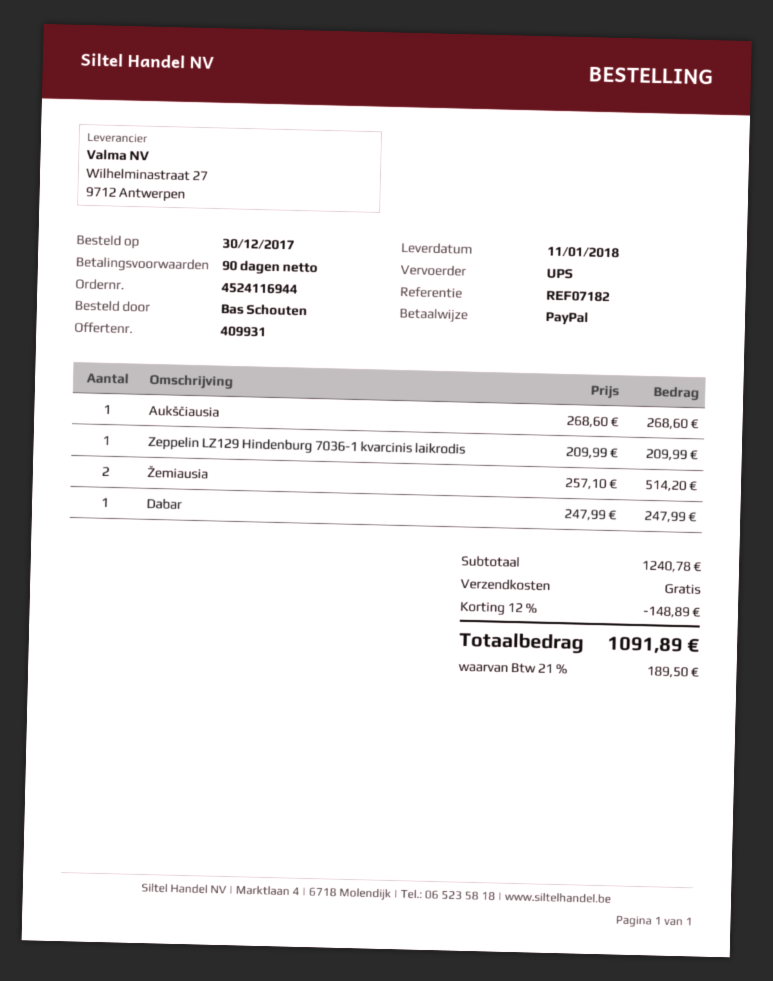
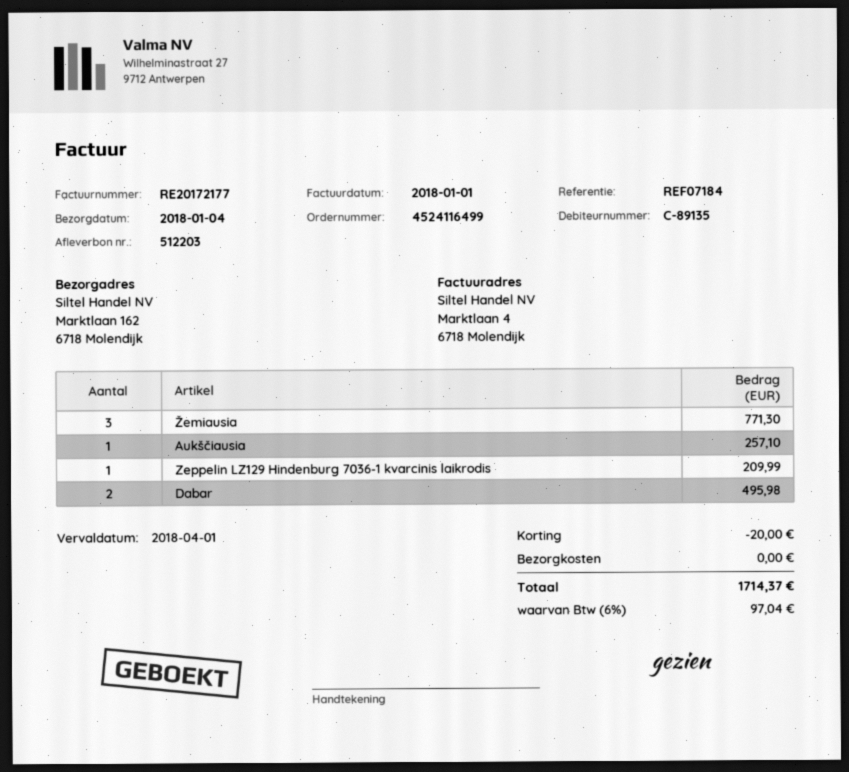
order number: 4524116944 -> 4524116499
delivery date: 2018-01-11 -> 2018-01-04
reference: REF07182 -> REF07184
Aukščiausia: 1 for 268.60 -> 1 for 257.10
Žemiausia: 2 for 514.20 -> 3 for 771.30
Dabar: 1 for 247.99 -> 2 for 495.98
discount: 148.89 -> 20.00
tax: 21% = 189.50 -> 6% = 97.04
total: 1091.89 -> 1714.37

